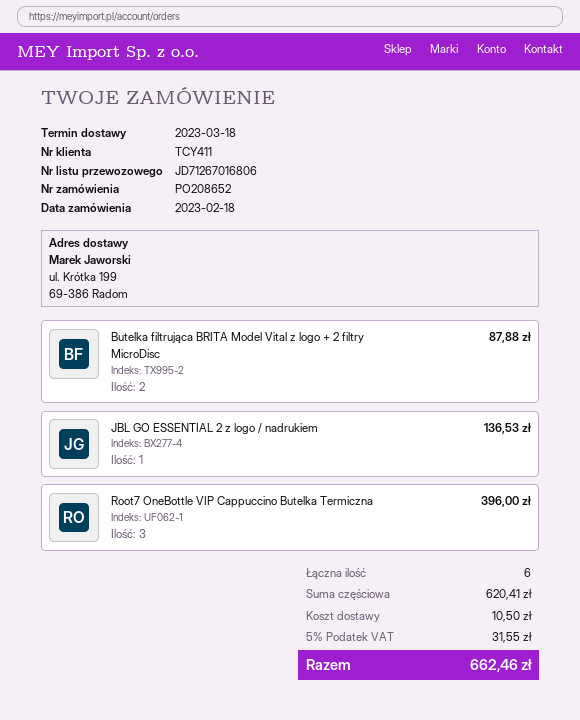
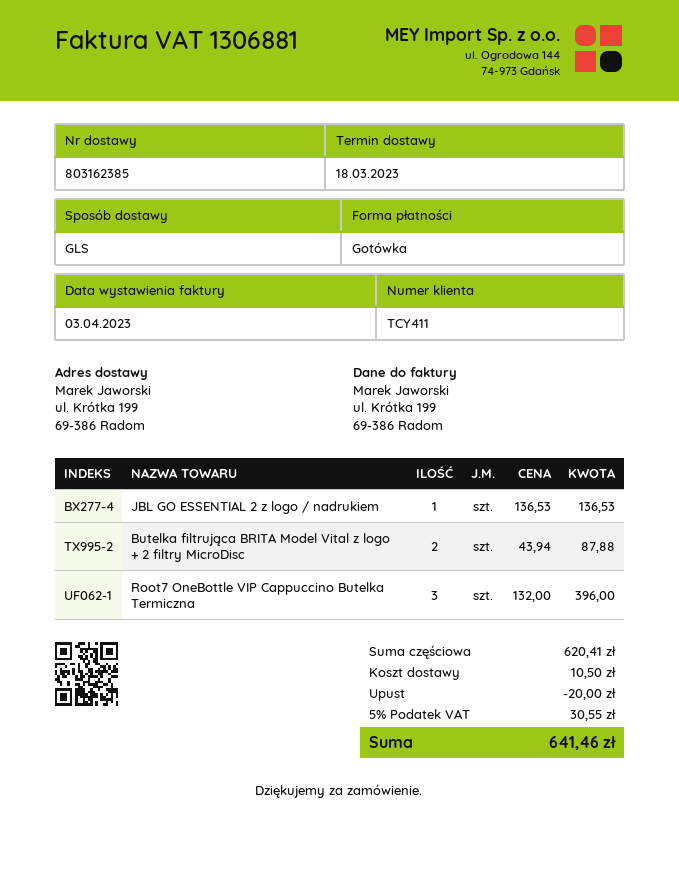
discount: none -> 20.00
tax: 5% = 31.55 -> 5% = 30.55
total: 662.46 -> 641.46

